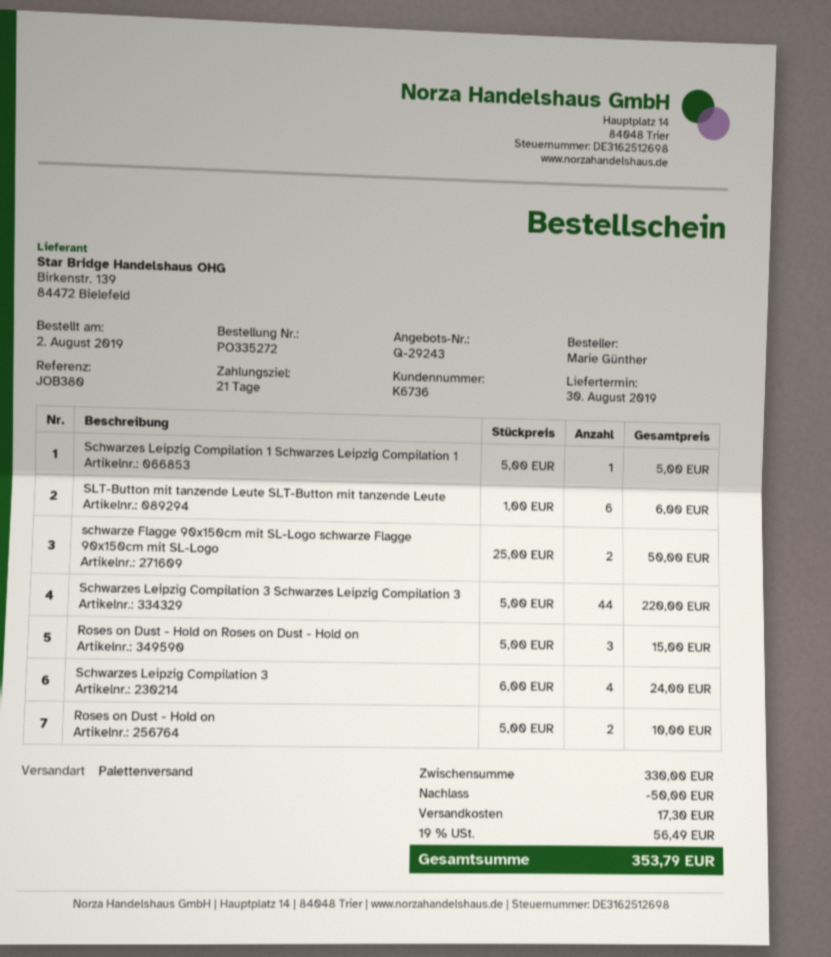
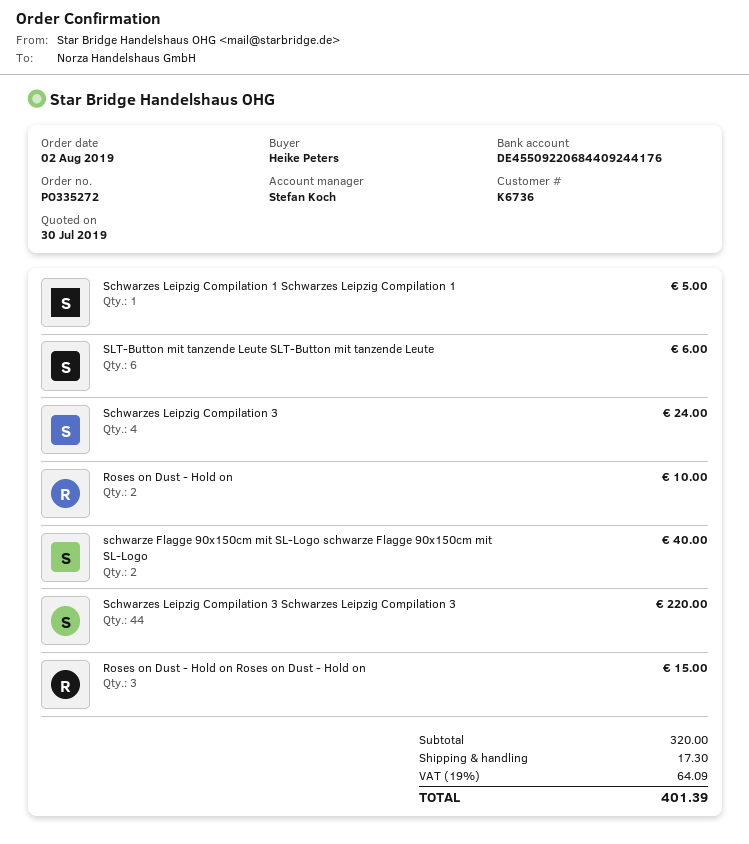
ordered by: Marie Günther -> Heike Peters
schwarze Flagge 90x150cm mit SL-Logo schwarze Flagge 90x150cm mit SL-Logo: 2 for 50.00 -> 2 for 40.00
subtotal: 330.00 -> 320.00
discount: 50.00 -> none
tax: 19% = 56.49 -> 19% = 64.09
total: 353.79 -> 401.39

